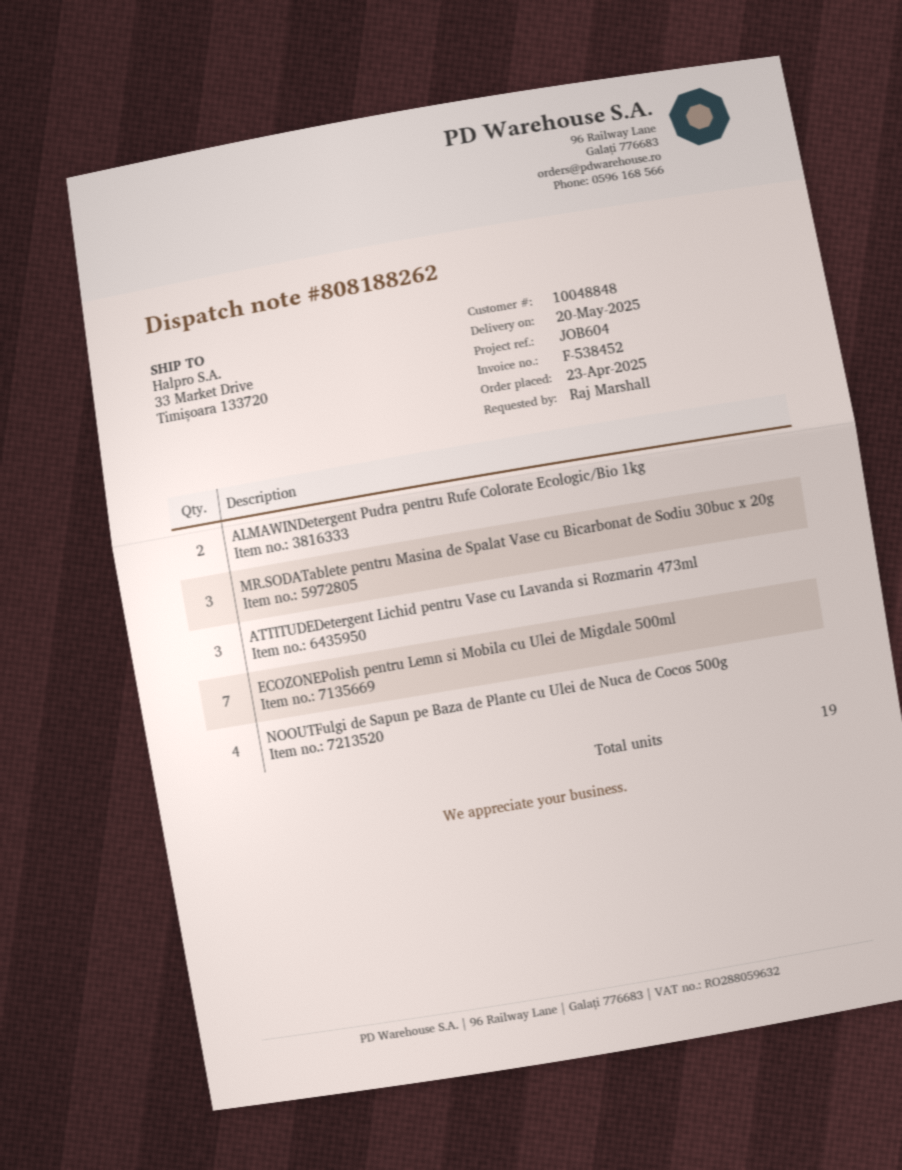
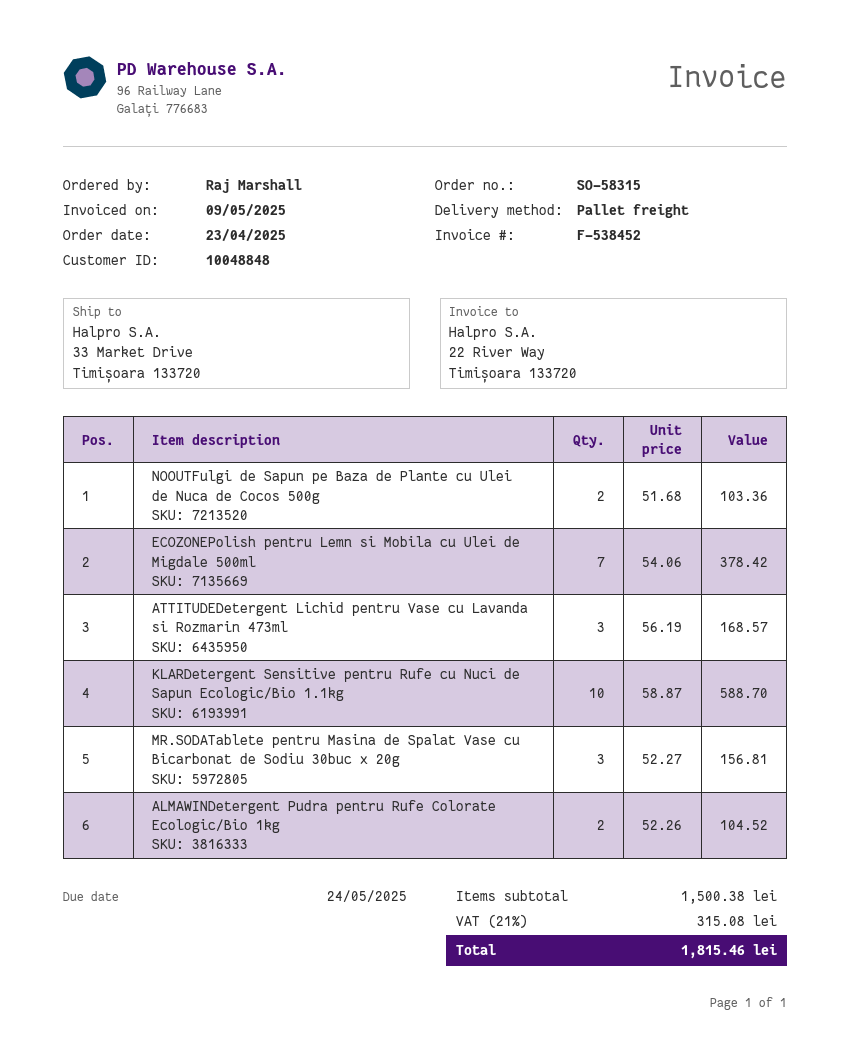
NOOUTFulgi de Sapun pe Baza de Plante cu Ulei de Nuca de Cocos 500g: 4 -> 2
KLARDetergent Sensitive pentru Rufe cu Nuci de Sapun Ecologic/Bio 1.1kg: none -> 10

